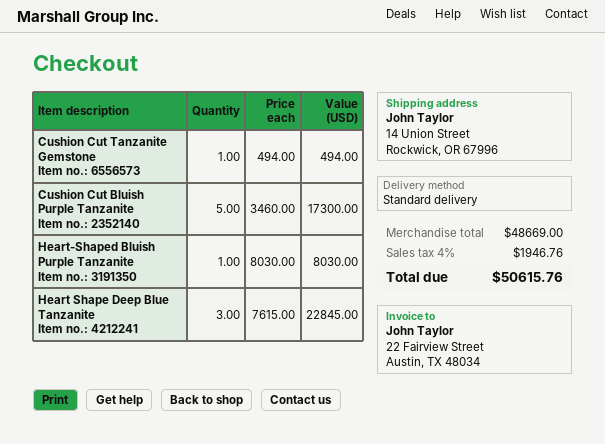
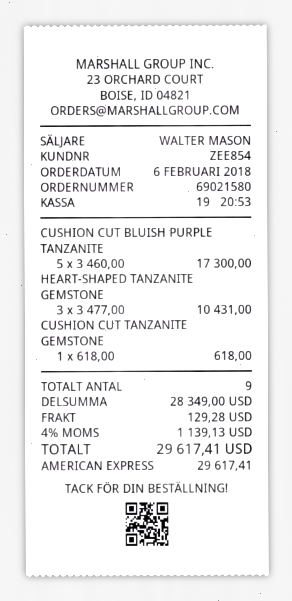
Cushion Cut Tanzanite Gemstone: 1 x 494.00 = 494.00 -> 1 x 618.00 = 618.00
Heart-Shaped Bluish Purple Tanzanite: 1 x 8030.00 = 8030.00 -> none
Heart Shape Deep Blue Tanzanite: 3 x 7615.00 = 22845.00 -> none
HEART-SHAPED TANZANITE GEMSTONE: none -> 3 x 3477.00 = 10431.00
subtotal: 48669.00 -> 28349.00
shipping: none -> 129.28
tax: 4% = 1946.76 -> 4% = 1139.13
total: 50615.76 -> 29617.41

